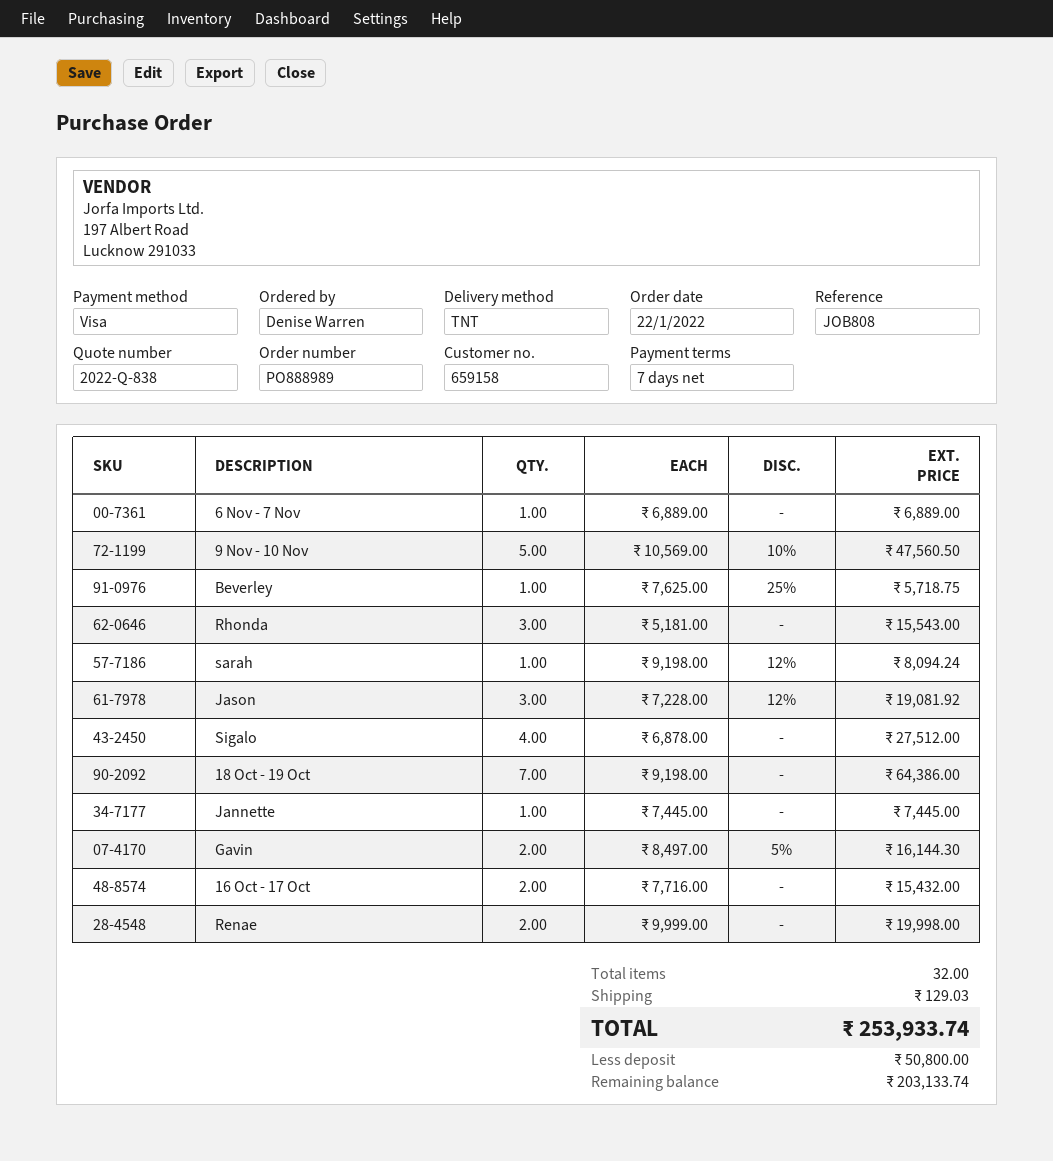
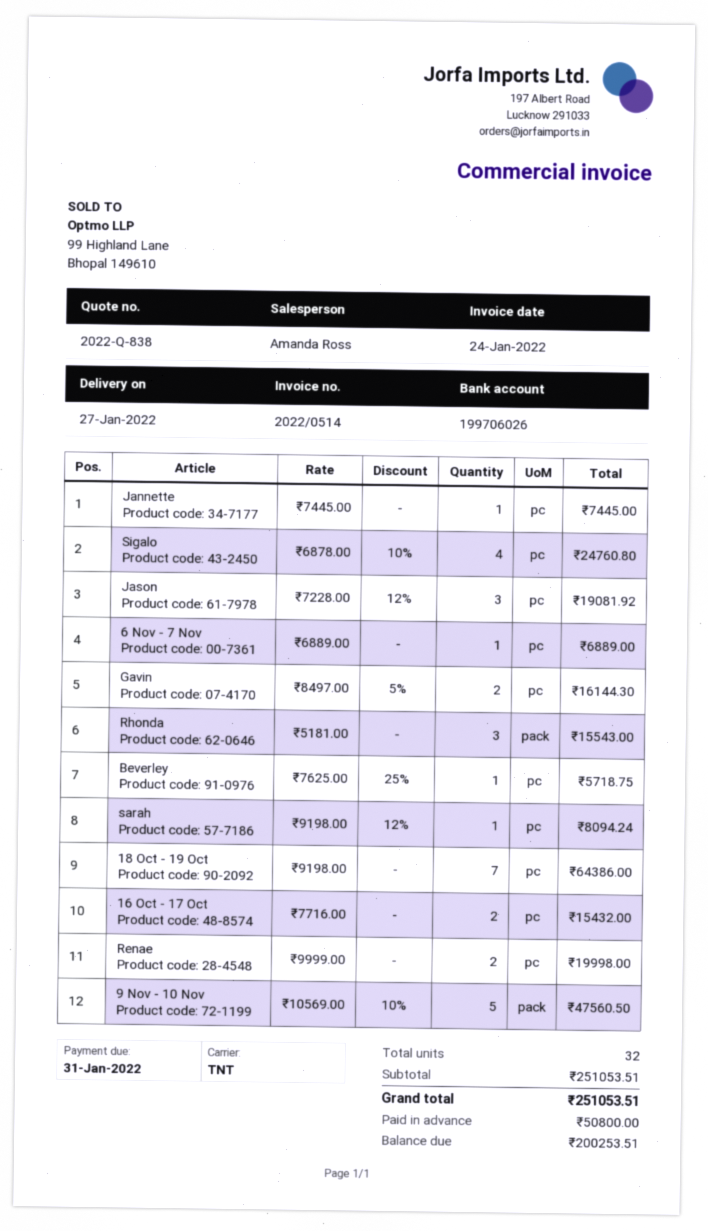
Sigalo: 4 x 6878.00 = 27512.00 -> 4 x 6878.00 - 10% = 24760.80
shipping: 129.03 -> none
total: 253933.74 -> 251053.51
balance: 203133.74 -> 200253.51

